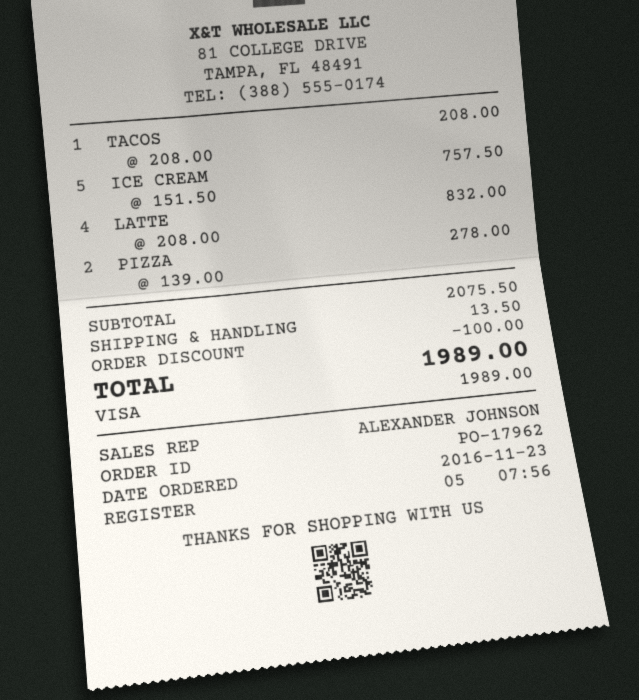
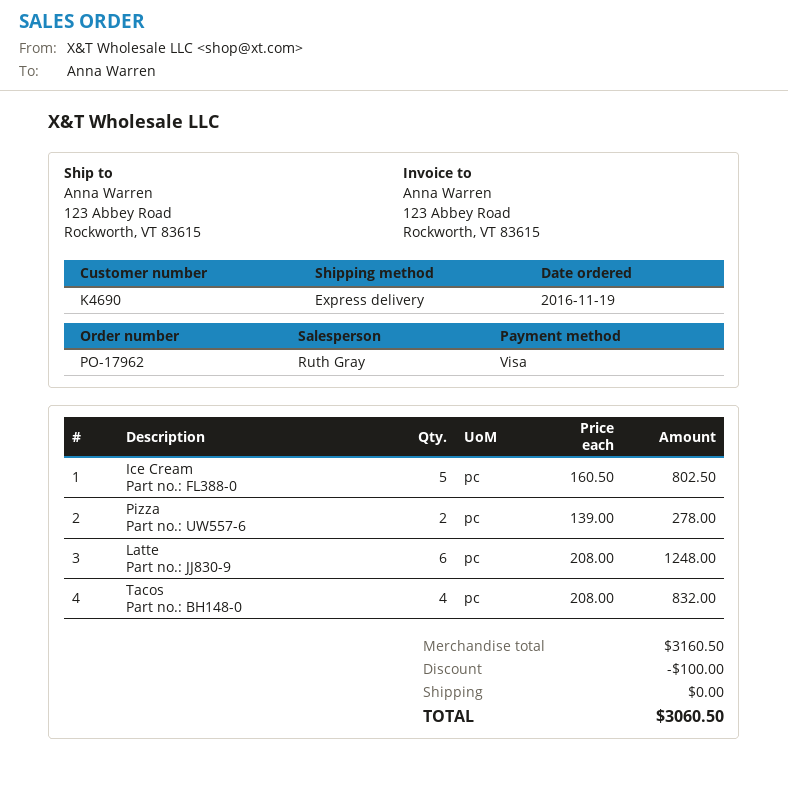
order date: 2016-11-23 -> 2016-11-19
sales rep: ALEXANDER JOHNSON -> Ruth Gray
TACOS: 1 x 208.00 = 208.00 -> 4 x 208.00 = 832.00
ICE CREAM: 5 x 151.50 = 757.50 -> 5 x 160.50 = 802.50
LATTE: 4 x 208.00 = 832.00 -> 6 x 208.00 = 1248.00
subtotal: 2075.50 -> 3160.50
shipping: 13.50 -> 0.00
total: 1989.00 -> 3060.50

